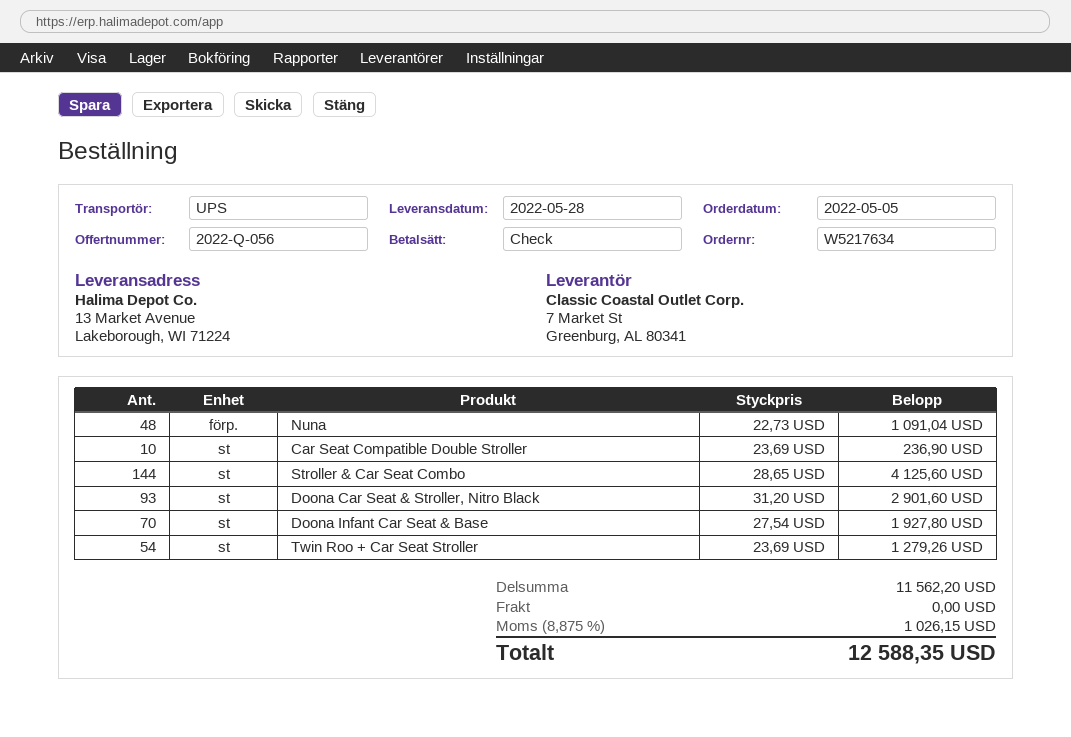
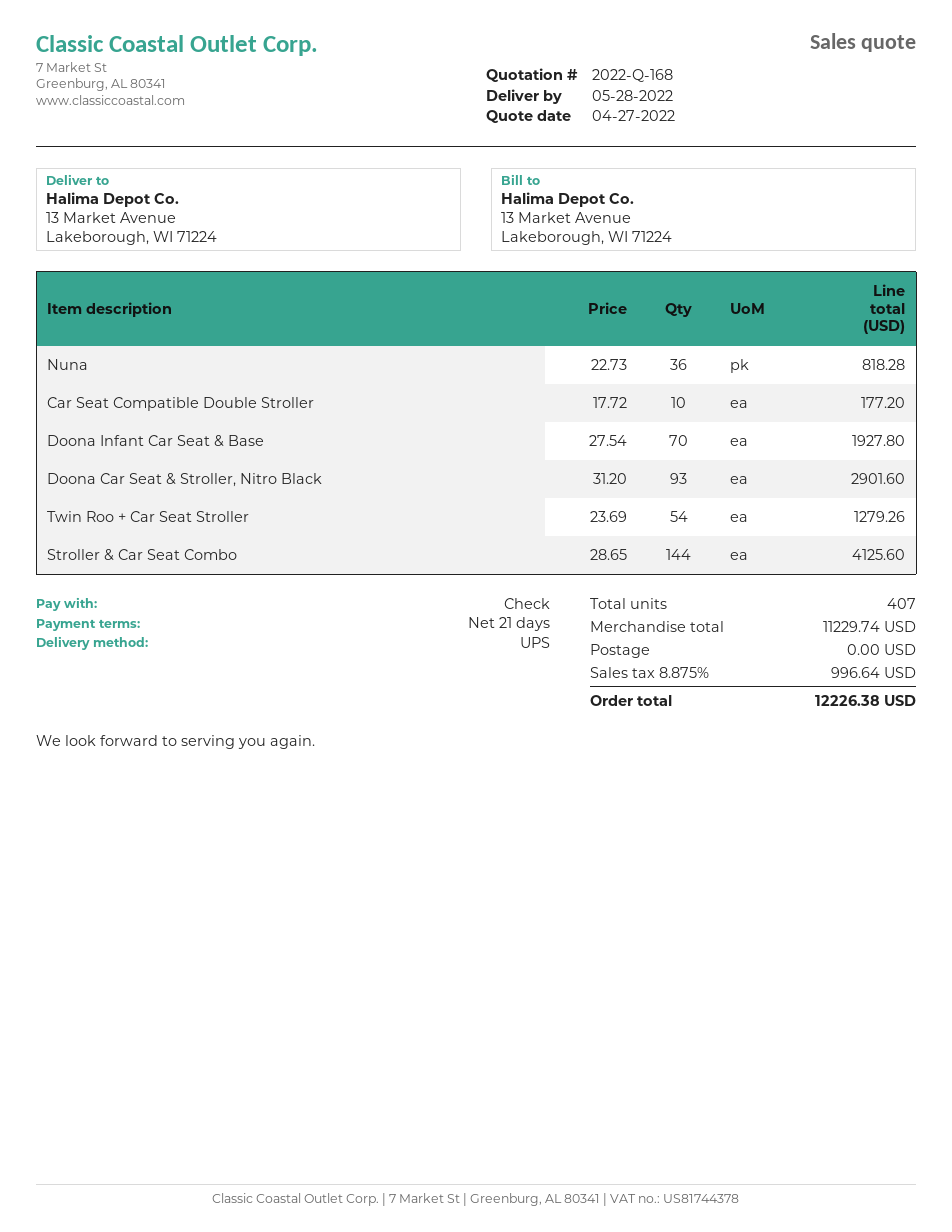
quote number: 2022-Q-056 -> 2022-Q-168
Nuna: 48 x 22.73 = 1091.04 -> 36 x 22.73 = 818.28
Car Seat Compatible Double Stroller: 10 x 23.69 = 236.90 -> 10 x 17.72 = 177.20
subtotal: 11562.20 -> 11229.74
tax: 8.875% = 1026.15 -> 8.875% = 996.64
total: 12588.35 -> 12226.38

